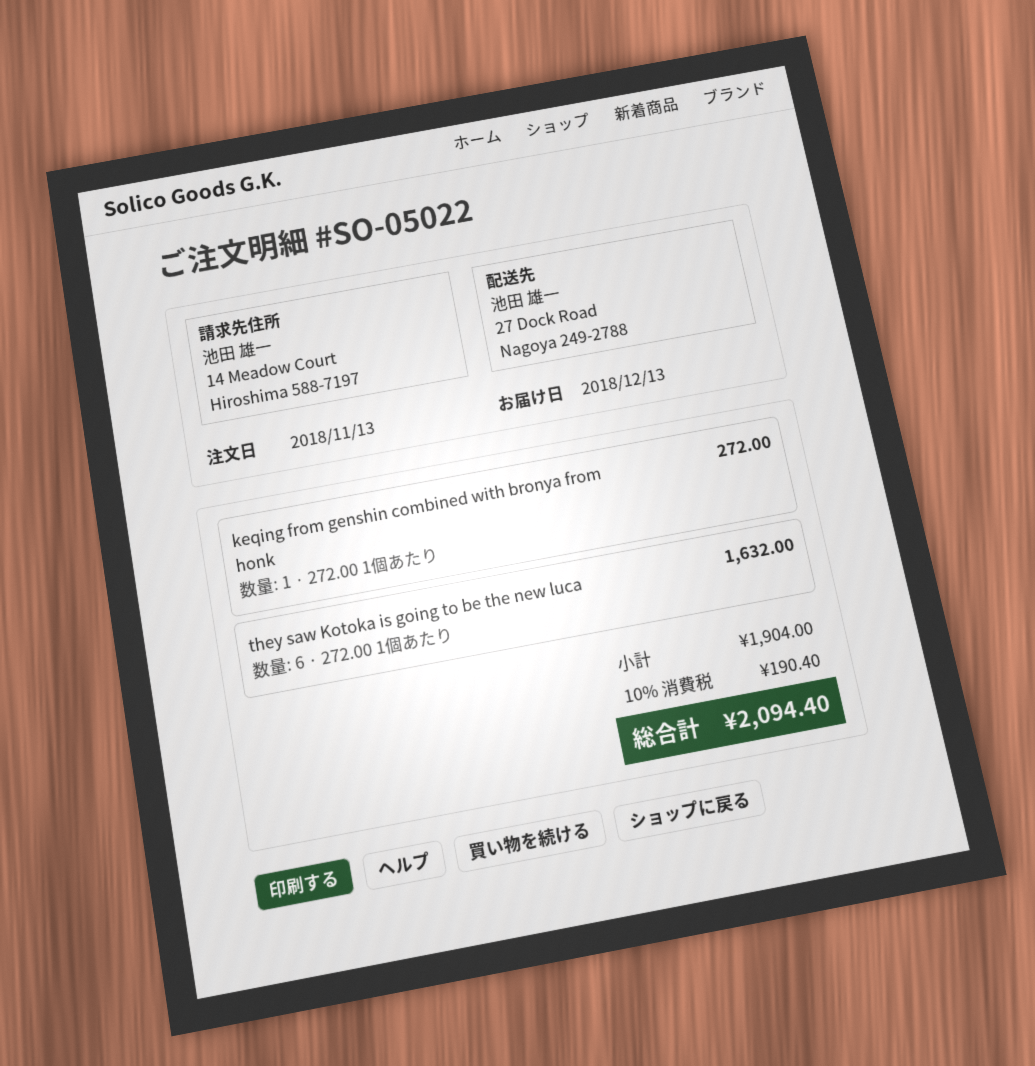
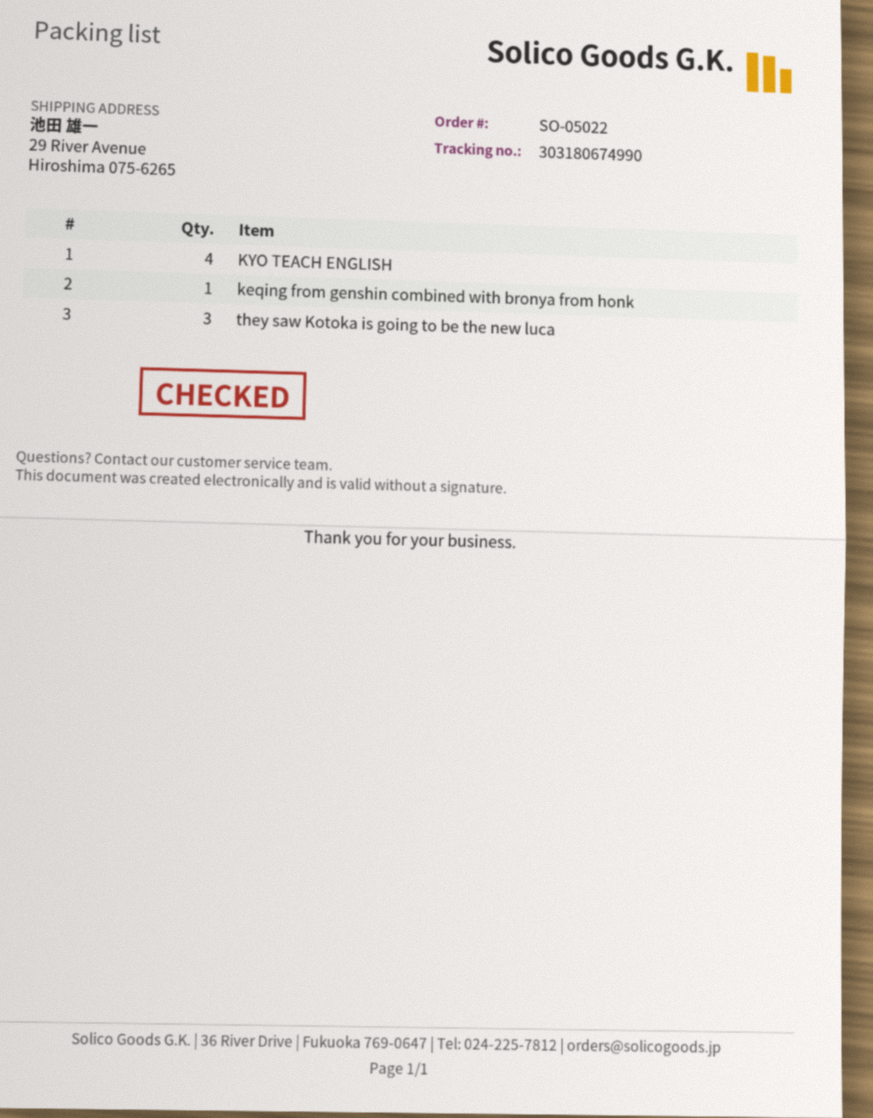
ship to: 27 Dock Road, Nagoya 249-2788 -> 29 River Avenue, Hiroshima 075-6265
they saw Kotoka is going to be the new luca: 6 -> 3
KYO TEACH ENGLISH: none -> 4

